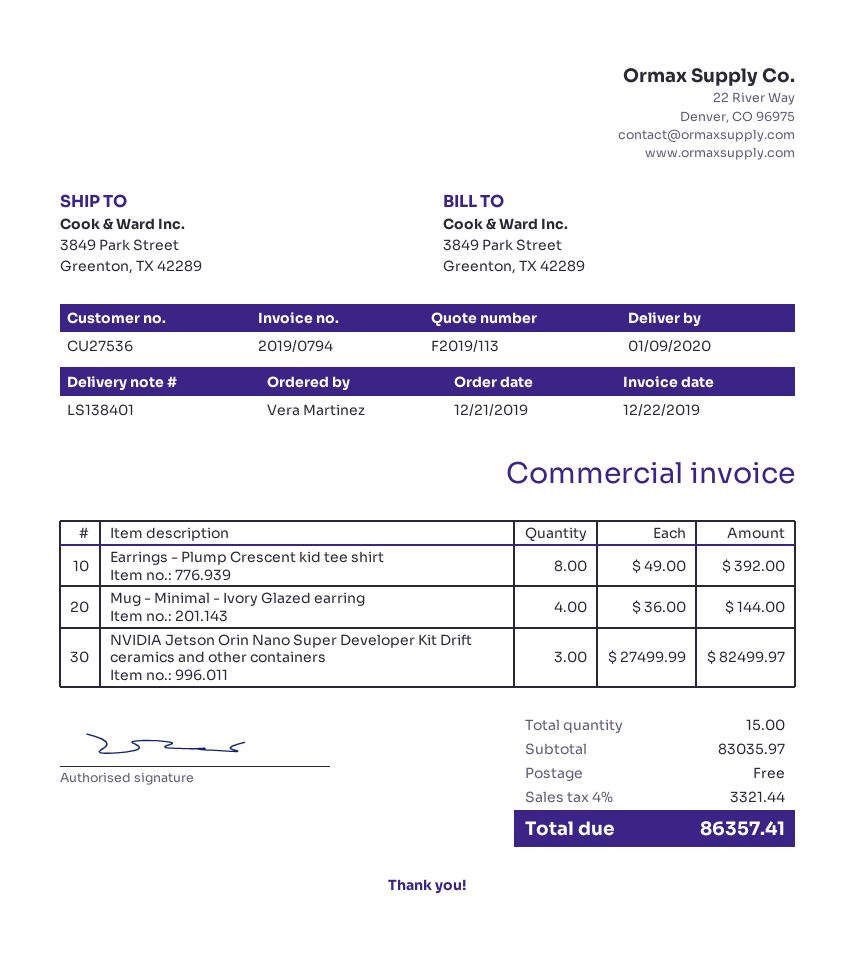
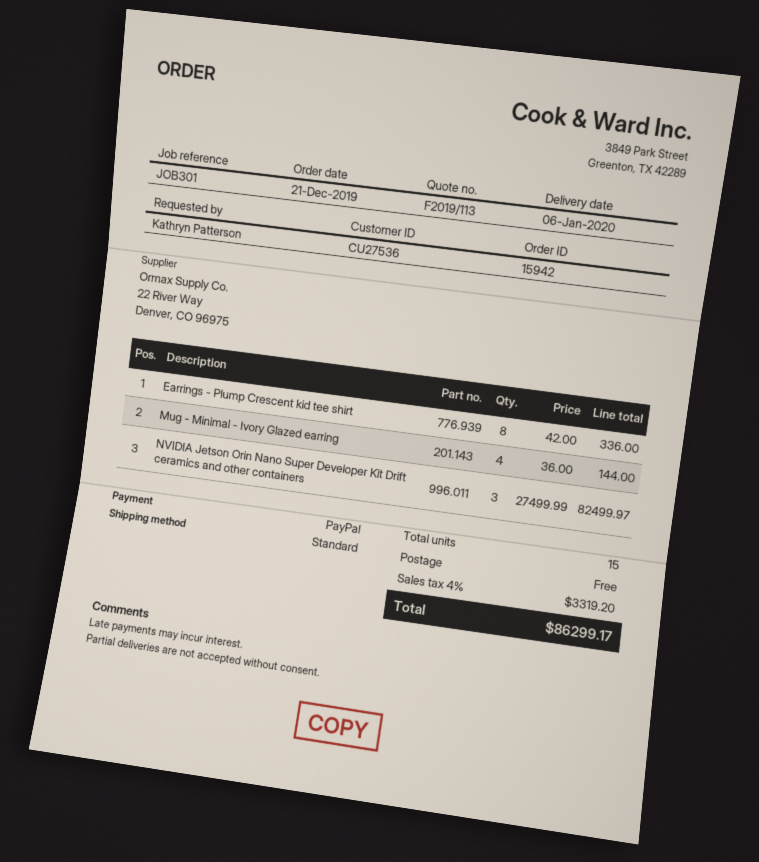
delivery date: 2020-01-09 -> 2020-01-06
ordered by: Vera Martinez -> Kathryn Patterson
Earrings - Plump Crescent kid tee shirt: 8 x 49.00 = 392.00 -> 8 x 42.00 = 336.00
tax: 4% = 3321.44 -> 4% = 3319.20
total: 86357.41 -> 86299.17

